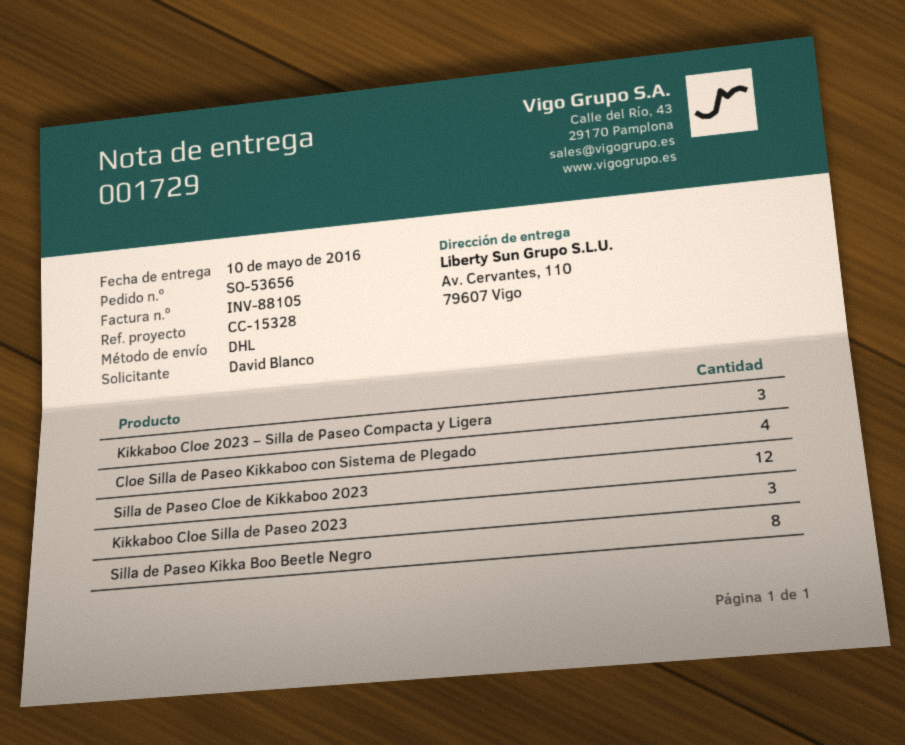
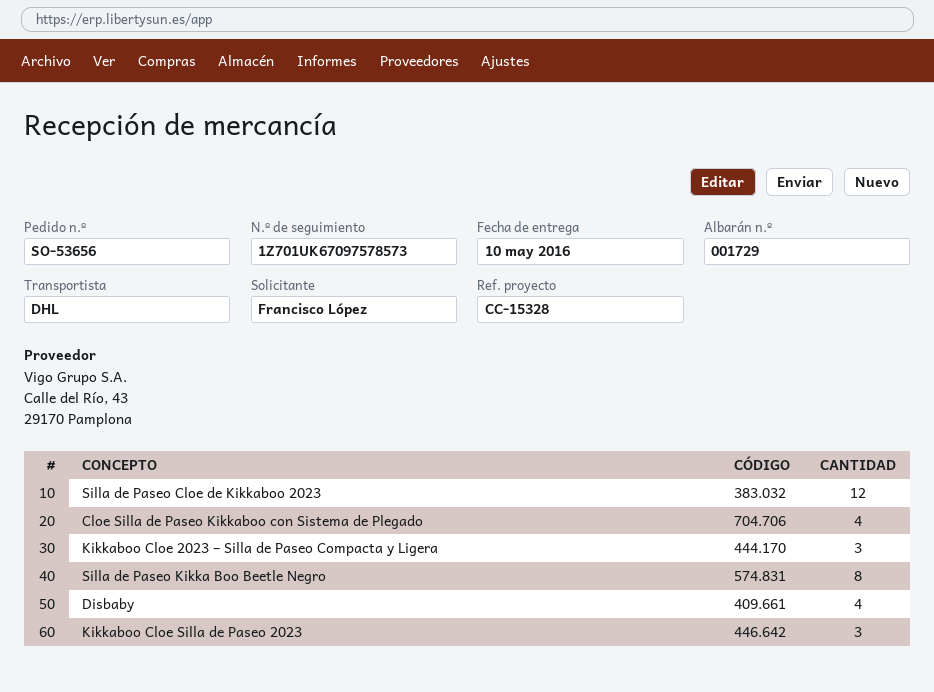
ordered by: David Blanco -> Francisco López
Disbaby: none -> 4

